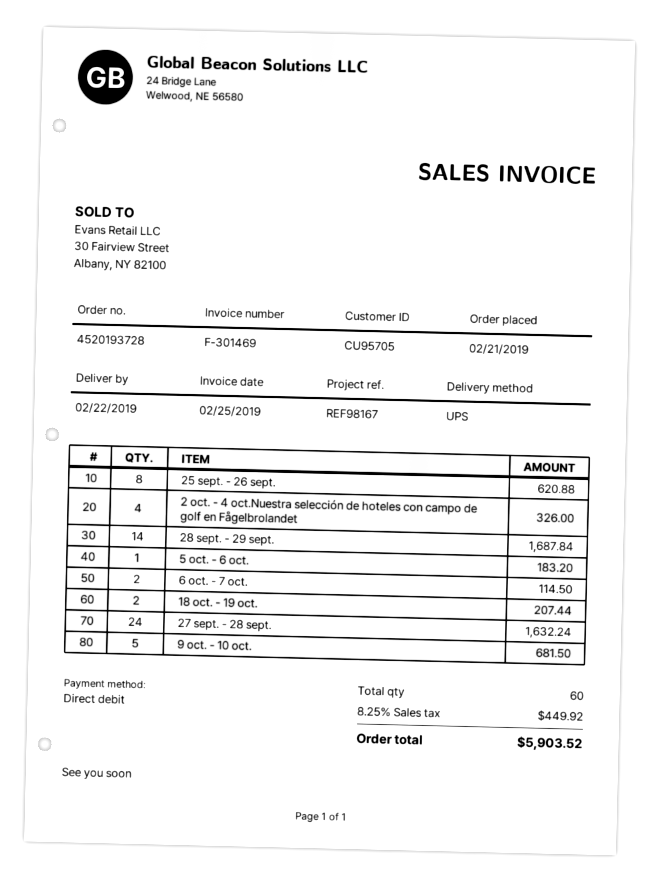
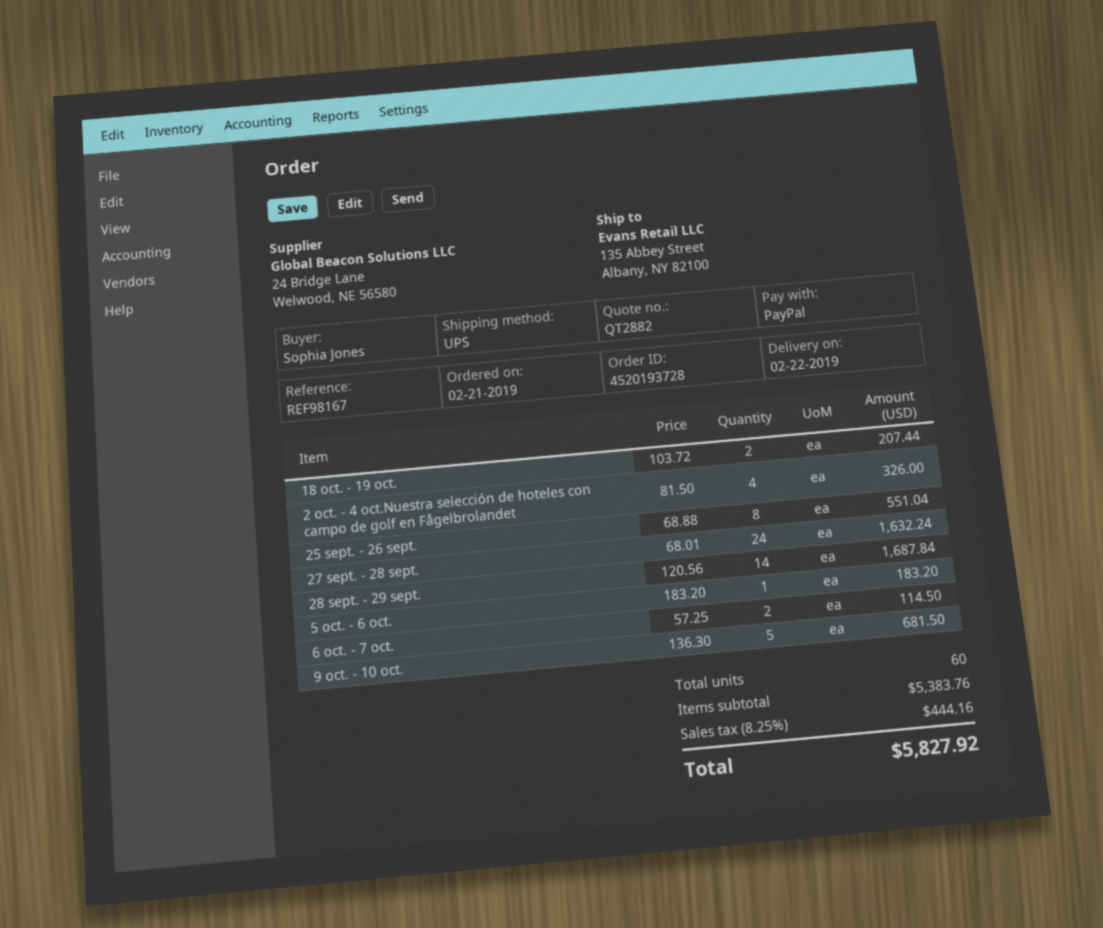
payment method: direct debit -> PayPal
25 sept. - 26 sept.: 8 for 620.88 -> 8 for 551.04
tax: 8.25% = 449.92 -> 8.25% = 444.16
total: 5903.52 -> 5827.92

